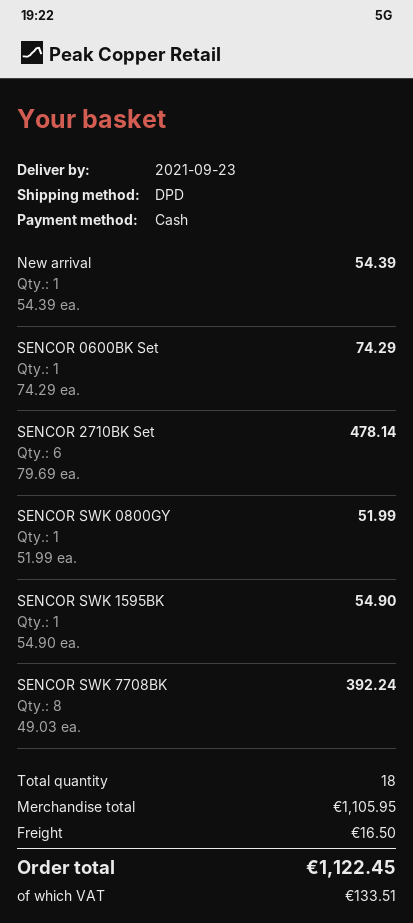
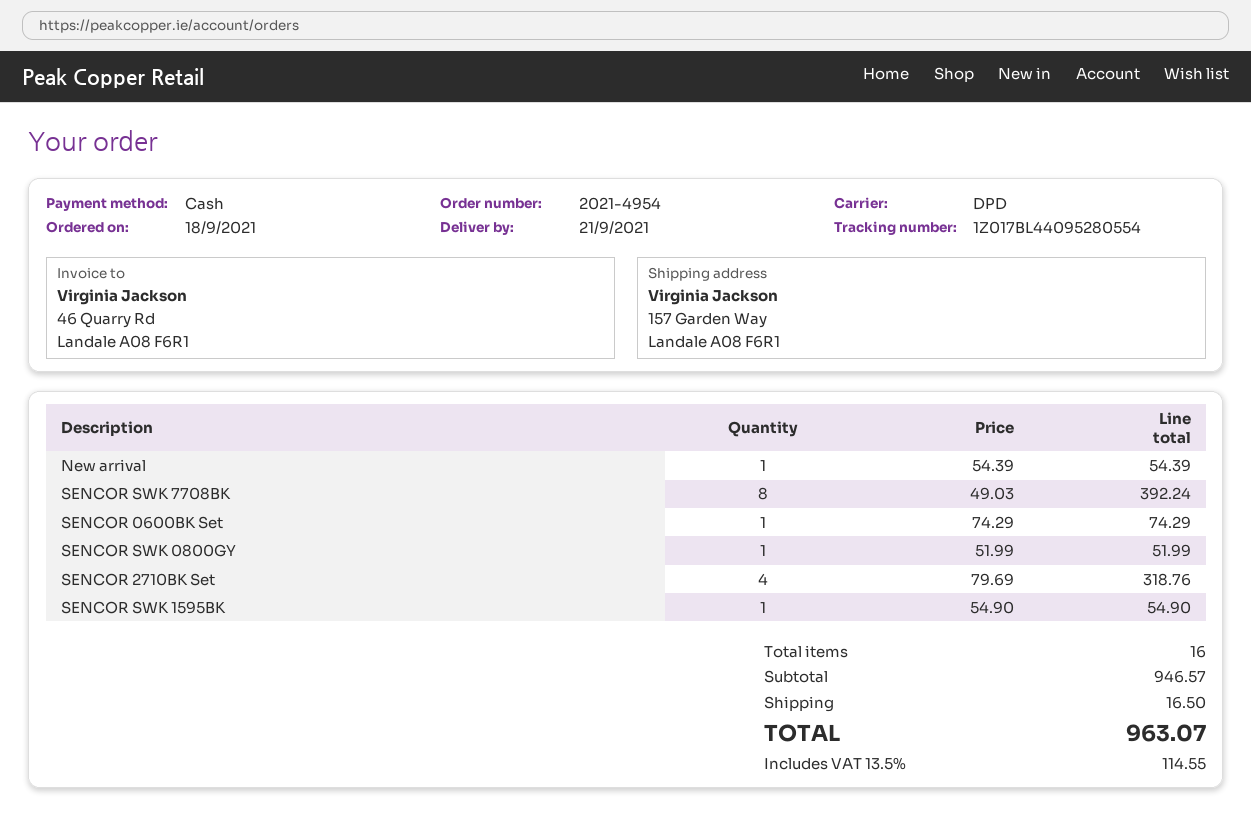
delivery date: 2021-09-23 -> 2021-09-21
SENCOR 2710BK Set: 6 x 79.69 = 478.14 -> 4 x 79.69 = 318.76
total quantity: 18 -> 16
subtotal: 1105.95 -> 946.57
tax: 133.51 -> 114.55
total: 1122.45 -> 963.07

